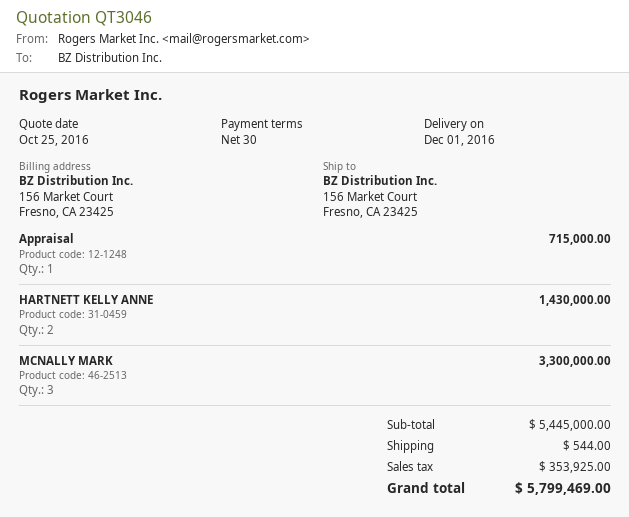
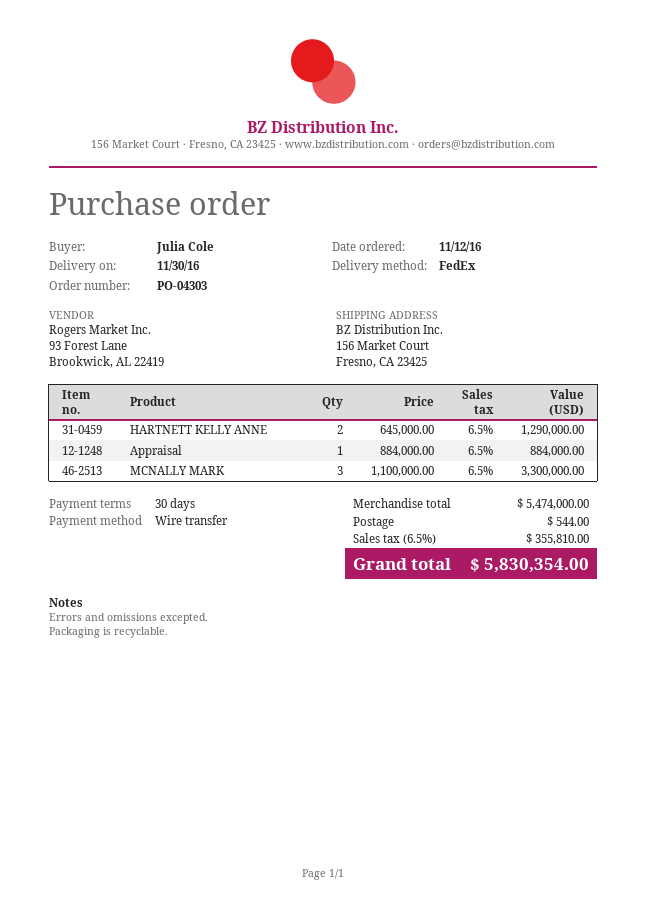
delivery date: 2016-12-01 -> 2016-11-30
Appraisal: 1 for 715000.00 -> 1 for 884000.00
HARTNETT KELLY ANNE: 2 for 1430000.00 -> 2 for 1290000.00
subtotal: 5445000.00 -> 5474000.00
tax: 353925.00 -> 355810.00
total: 5799469.00 -> 5830354.00

